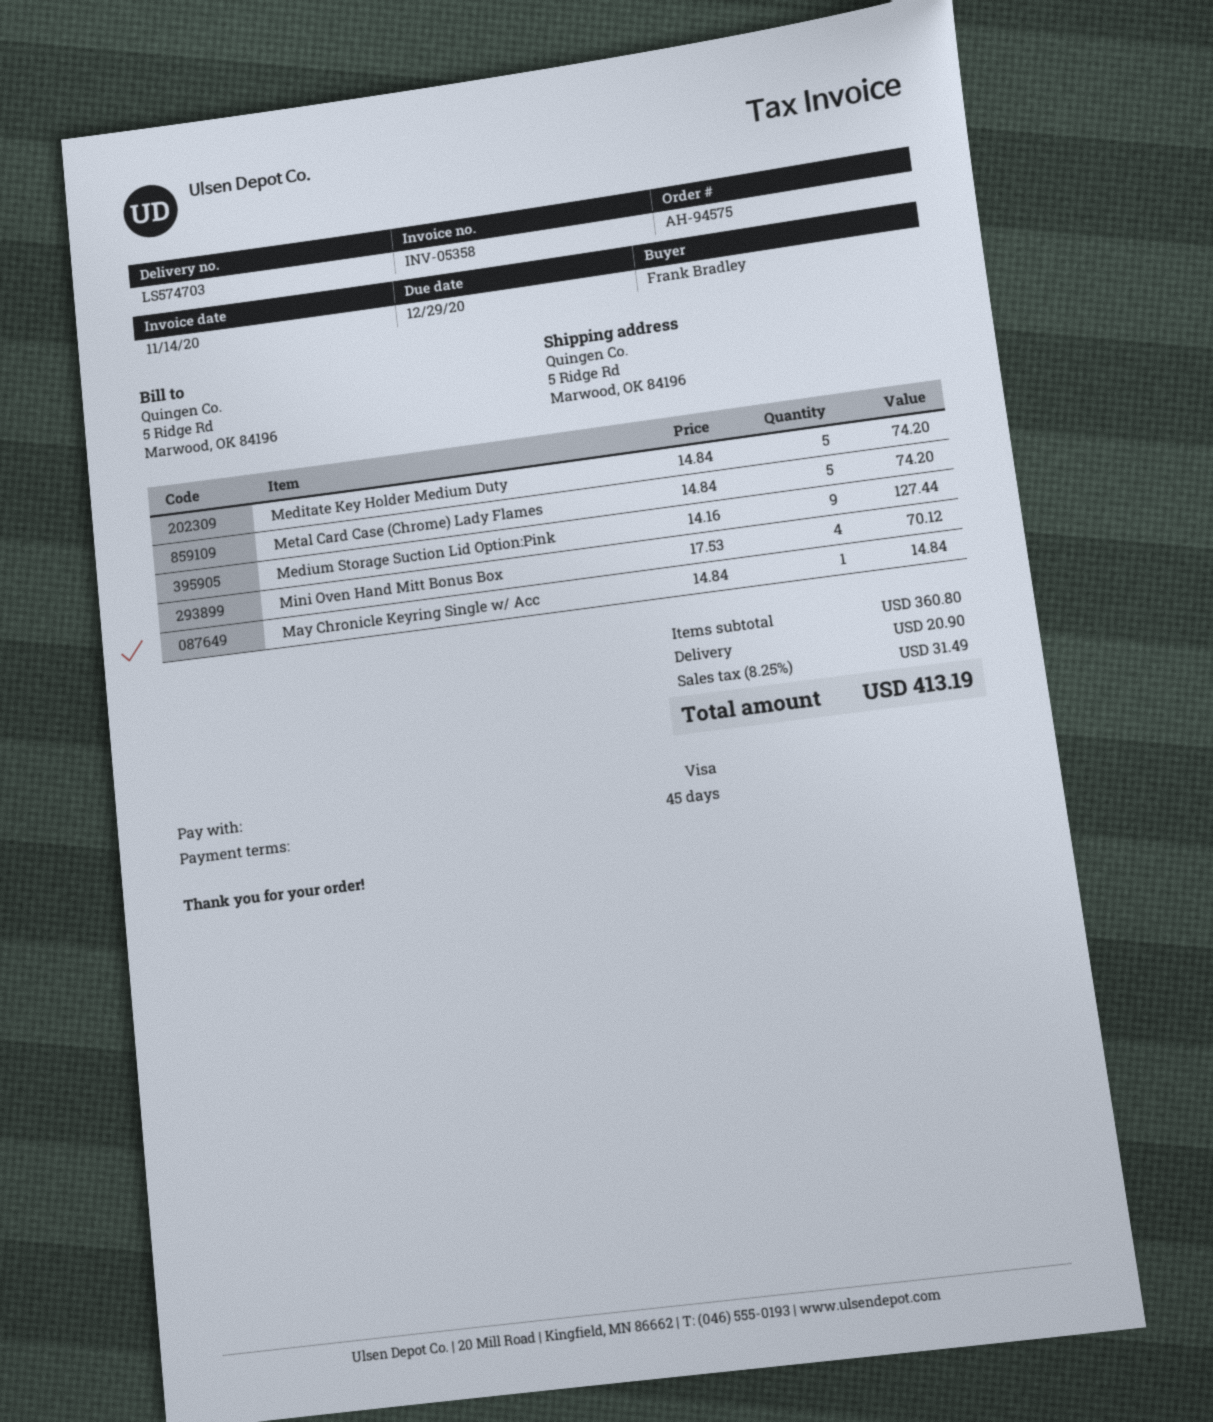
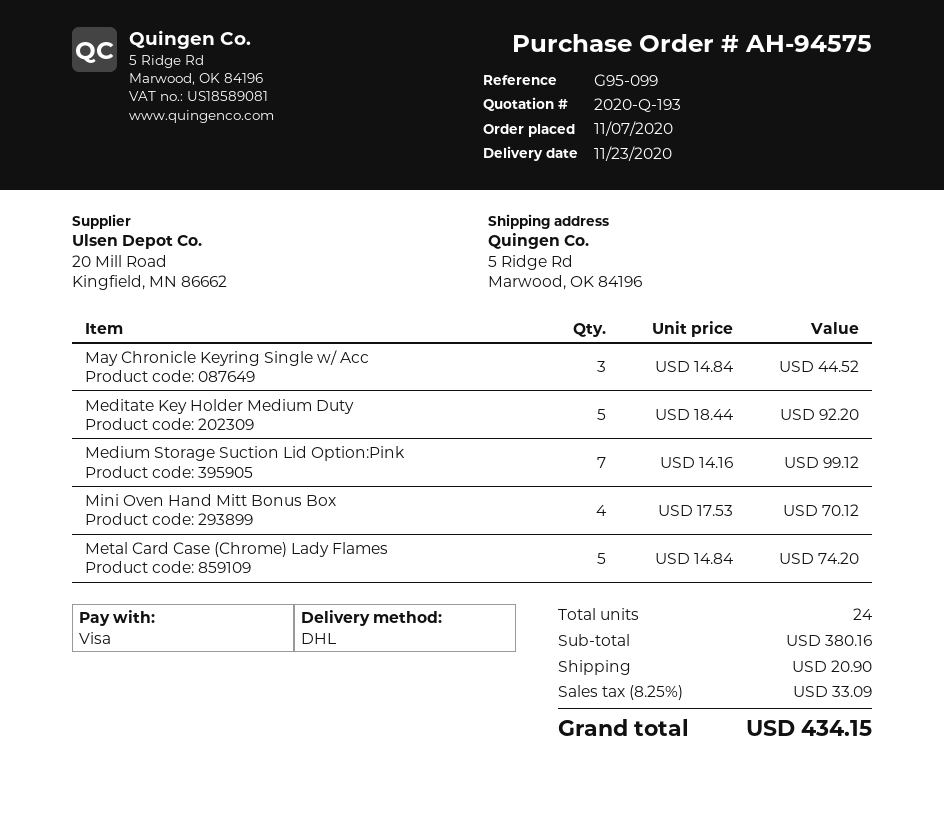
Meditate Key Holder Medium Duty: 5 x 14.84 = 74.20 -> 5 x 18.44 = 92.20
Medium Storage Suction Lid Option:Pink: 9 x 14.16 = 127.44 -> 7 x 14.16 = 99.12
May Chronicle Keyring Single w/ Acc: 1 x 14.84 = 14.84 -> 3 x 14.84 = 44.52
subtotal: 360.80 -> 380.16
tax: 8.25% = 31.49 -> 8.25% = 33.09
total: 413.19 -> 434.15

